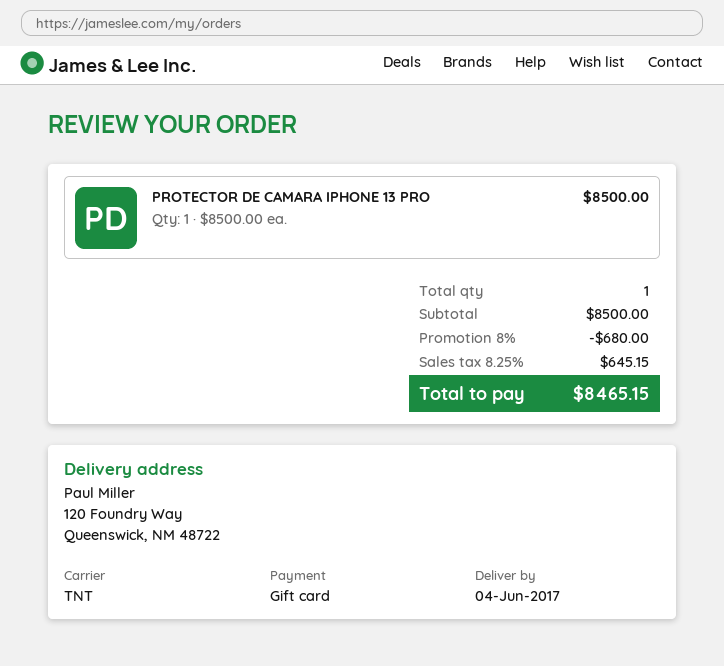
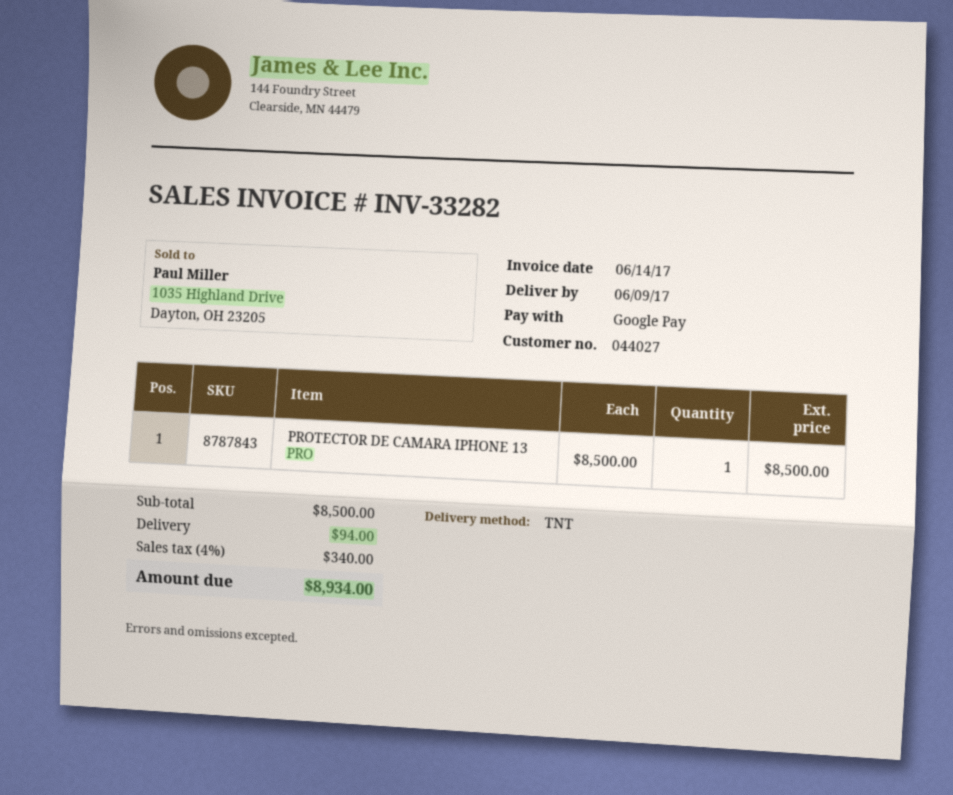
delivery date: 2017-06-04 -> 2017-06-09
payment method: gift card -> Google Pay
discount: 8% = 680.00 -> none
shipping: none -> 94.00
tax: 8.25% = 645.15 -> 4% = 340.00
total: 8465.15 -> 8934.00

